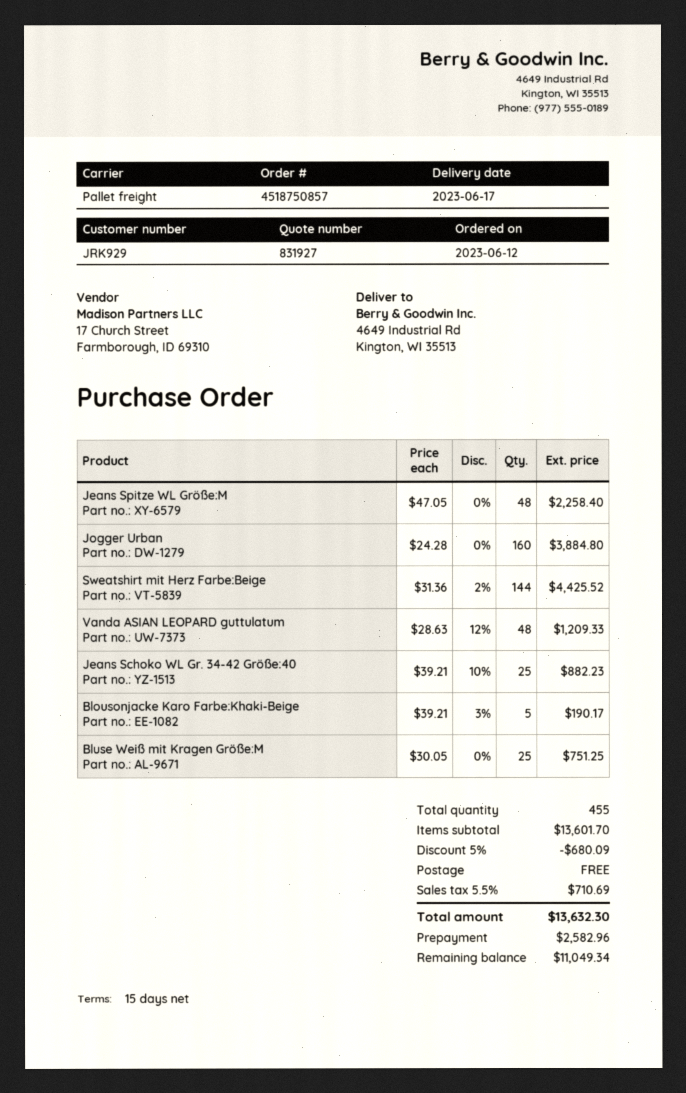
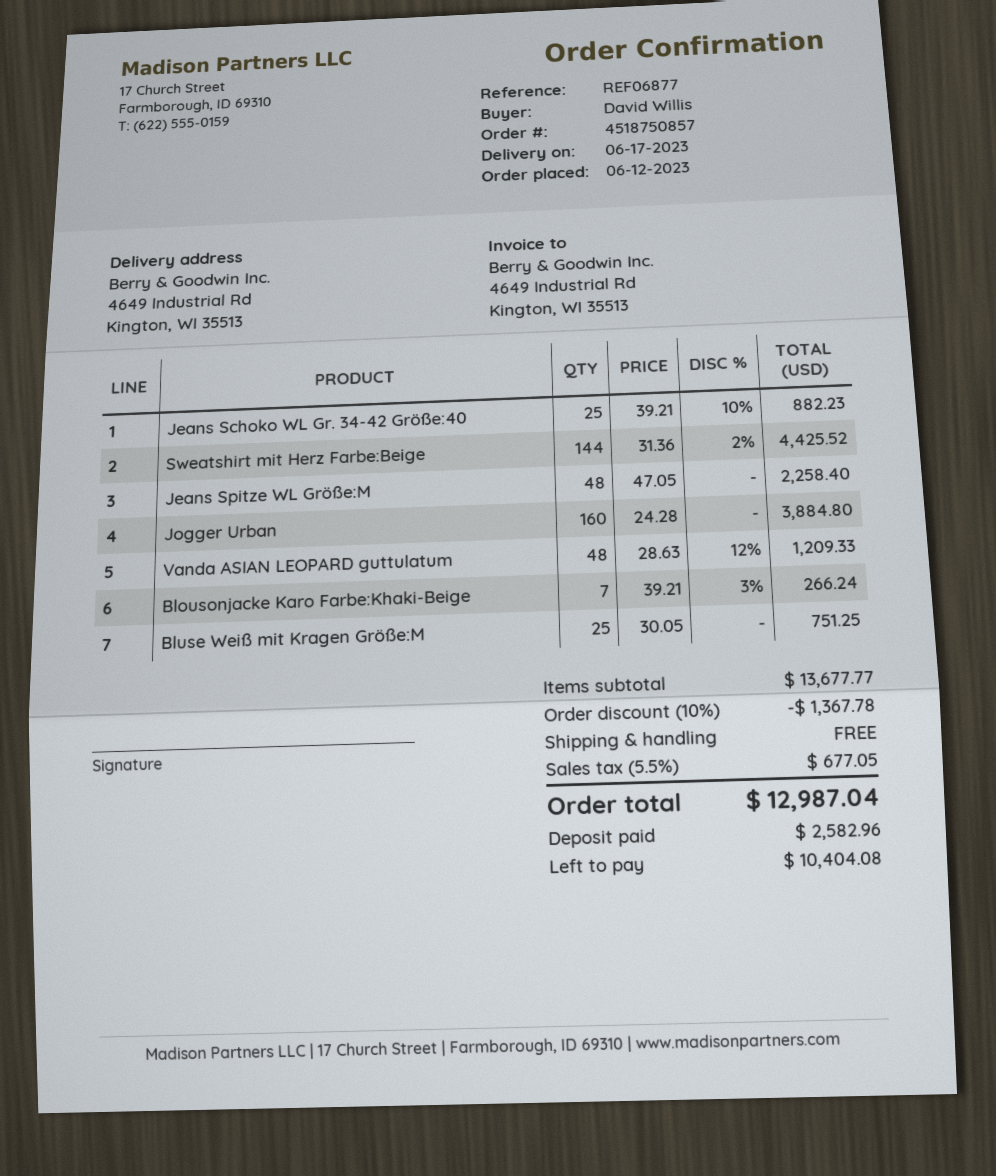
Blousonjacke Karo Farbe:Khaki-Beige: 5 x 39.21 - 3% = 190.17 -> 7 x 39.21 - 3% = 266.24
subtotal: 13601.70 -> 13677.77
discount: 5% = 680.09 -> 10% = 1367.78
tax: 5.5% = 710.69 -> 5.5% = 677.05
total: 13632.30 -> 12987.04
balance: 11049.34 -> 10404.08

